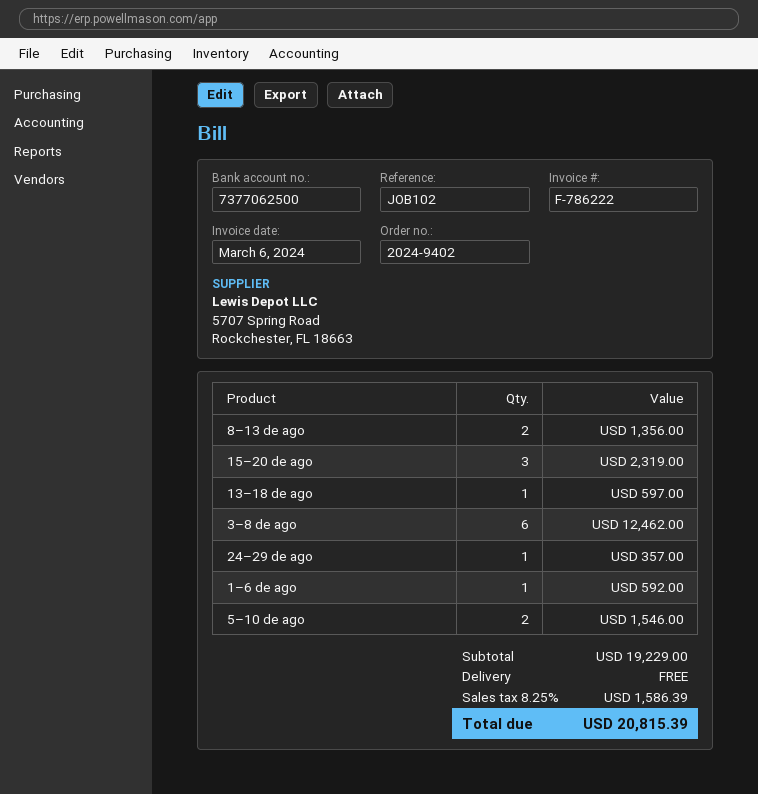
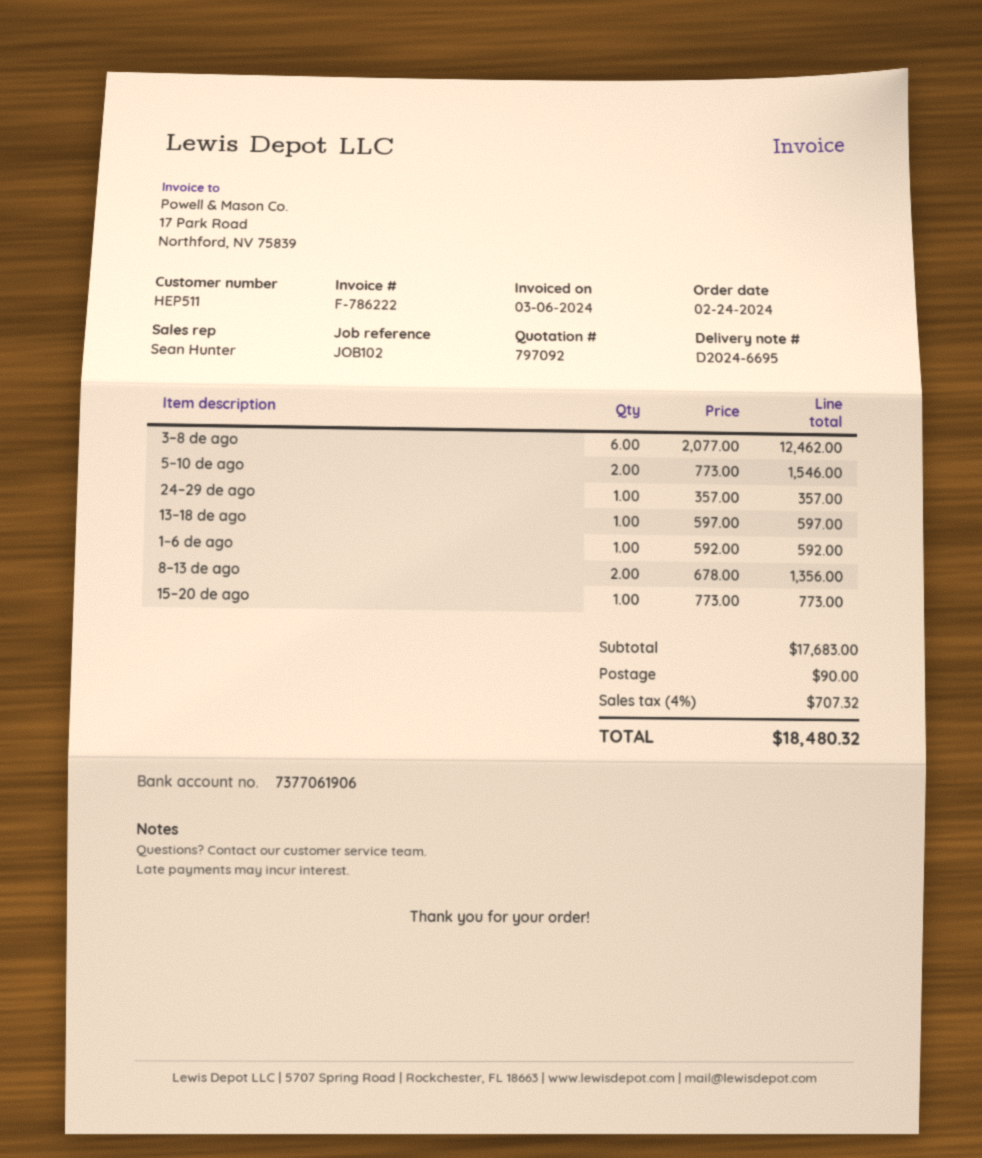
bank account: 7377062500 -> 7377061906
15–20 de ago: 3 for 2319.00 -> 1 for 773.00
subtotal: 19229.00 -> 17683.00
shipping: 0.00 -> 90.00
tax: 8.25% = 1586.39 -> 4% = 707.32
total: 20815.39 -> 18480.32

